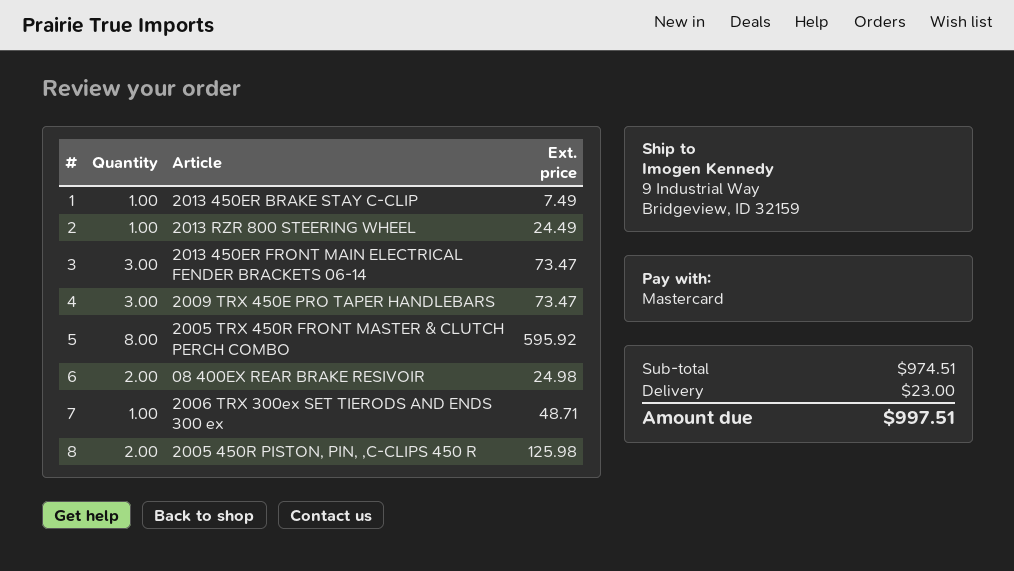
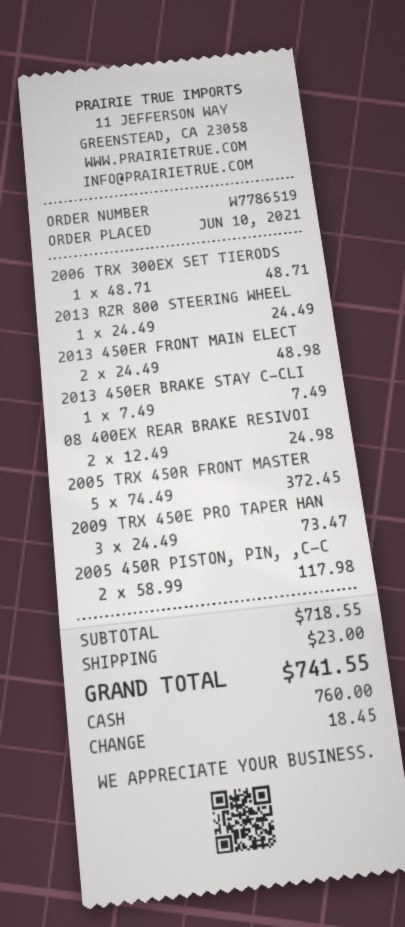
payment method: Mastercard -> cash
2013 450ER FRONT MAIN ELECTRICAL FENDER BRACKETS 06-14: 3 for 73.47 -> 2 for 48.98
2005 TRX 450R FRONT MASTER & CLUTCH PERCH COMBO: 8 for 595.92 -> 5 for 372.45
2005 450R PISTON, PIN, ,C-CLIPS 450 R: 2 for 125.98 -> 2 for 117.98
subtotal: 974.51 -> 718.55
total: 997.51 -> 741.55

